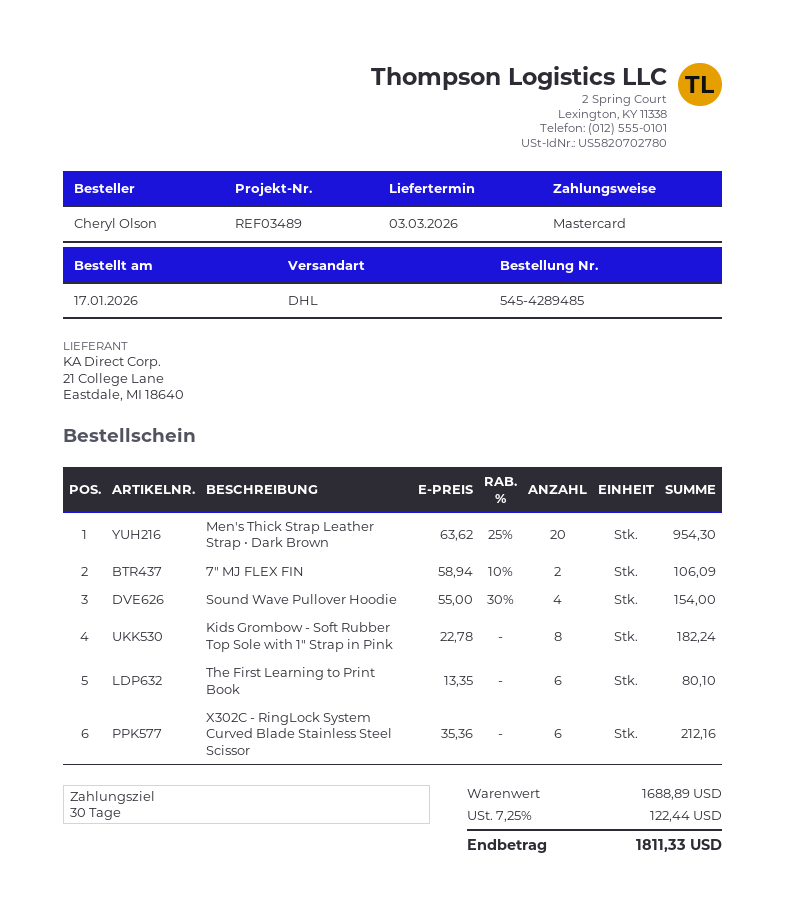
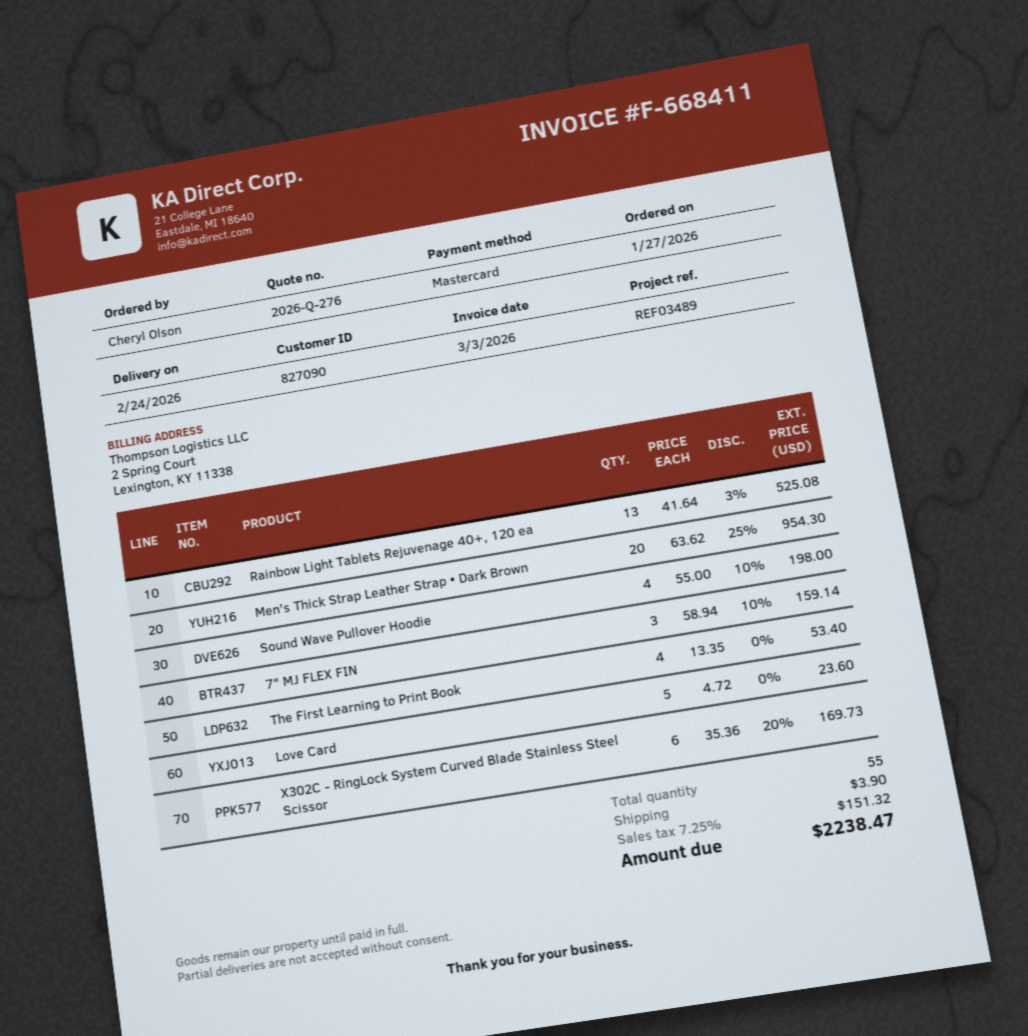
order date: 2026-01-17 -> 2026-01-27
delivery date: 2026-03-03 -> 2026-02-24
7" MJ FLEX FIN: 2 x 58.94 - 10% = 106.09 -> 3 x 58.94 - 10% = 159.14
Sound Wave Pullover Hoodie: 4 x 55.00 - 30% = 154.00 -> 4 x 55.00 - 10% = 198.00
Kids Grombow - Soft Rubber Top Sole with 1" Strap in Pink: 8 x 22.78 = 182.24 -> none
The First Learning to Print Book: 6 x 13.35 = 80.10 -> 4 x 13.35 = 53.40
X302C - RingLock System Curved Blade Stainless Steel Scissor: 6 x 35.36 = 212.16 -> 6 x 35.36 - 20% = 169.73
Rainbow Light Tablets Rejuvenage 40+, 120 ea: none -> 13 x 41.64 - 3% = 525.08
Love Card: none -> 5 x 4.72 = 23.60
shipping: none -> 3.90
tax: 7.25% = 122.44 -> 7.25% = 151.32
total: 1811.33 -> 2238.47

